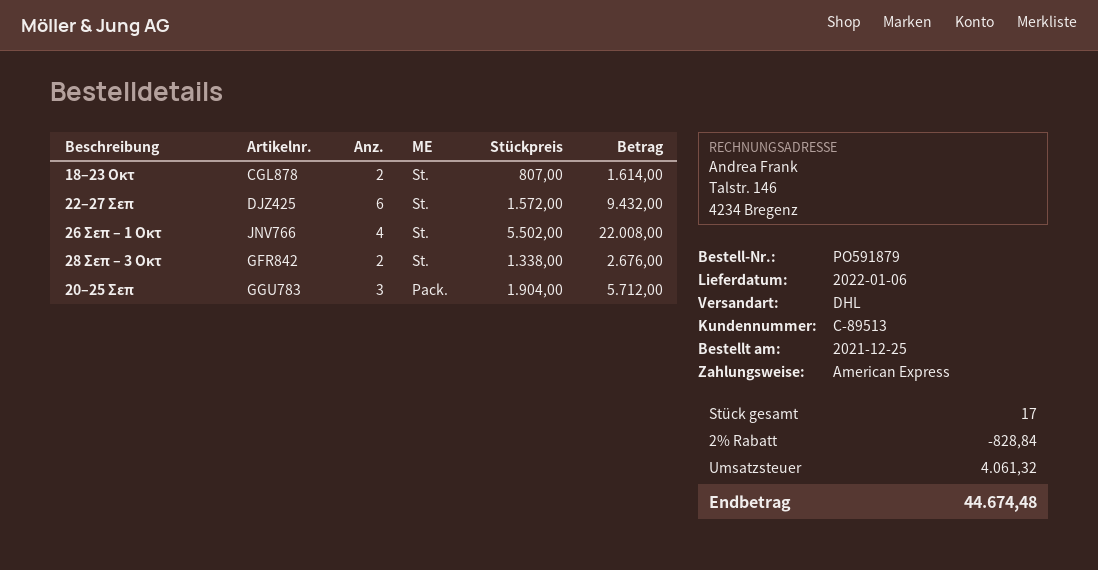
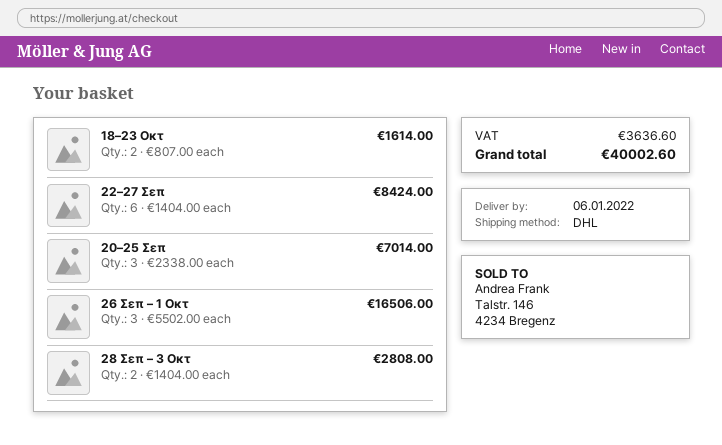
22–27 Σεπ: 6 x 1572.00 = 9432.00 -> 6 x 1404.00 = 8424.00
26 Σεπ – 1 Οκτ: 4 x 5502.00 = 22008.00 -> 3 x 5502.00 = 16506.00
28 Σεπ – 3 Οκτ: 2 x 1338.00 = 2676.00 -> 2 x 1404.00 = 2808.00
20–25 Σεπ: 3 x 1904.00 = 5712.00 -> 3 x 2338.00 = 7014.00
discount: 2% = 828.84 -> none
tax: 4061.32 -> 3636.60
total: 44674.48 -> 40002.60

